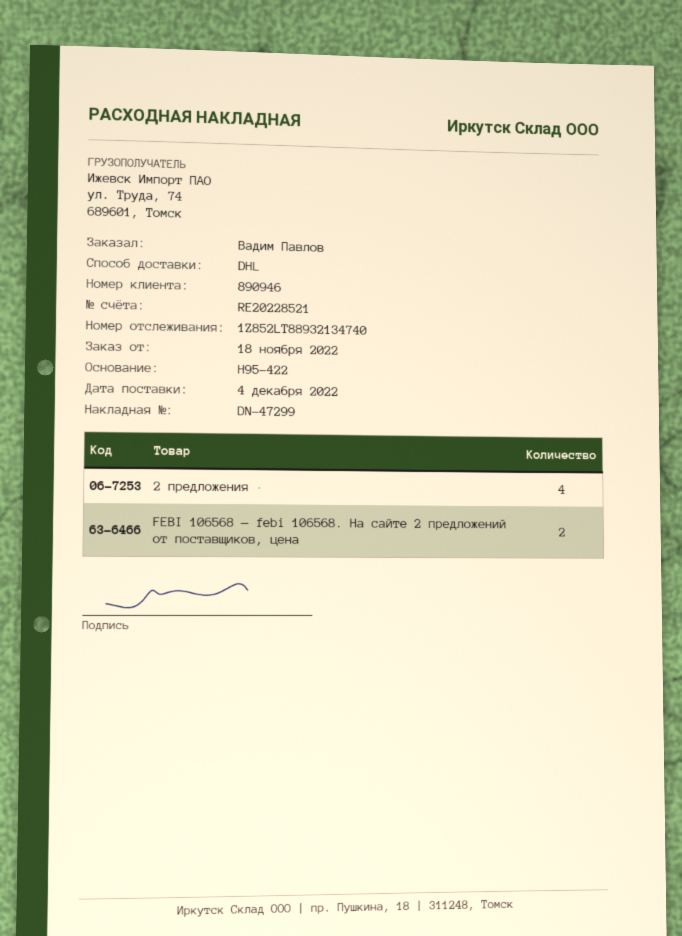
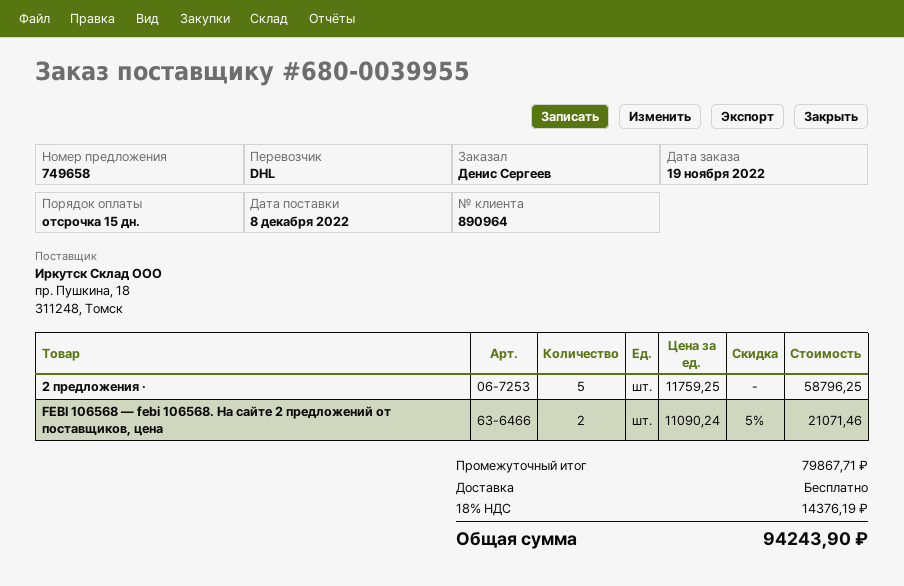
order date: 2022-11-18 -> 2022-11-19
delivery date: 2022-12-04 -> 2022-12-08
customer number: 890946 -> 890964
ordered by: Вадим Павлов -> Денис Сергеев
2 предложения ·: 4 -> 5

